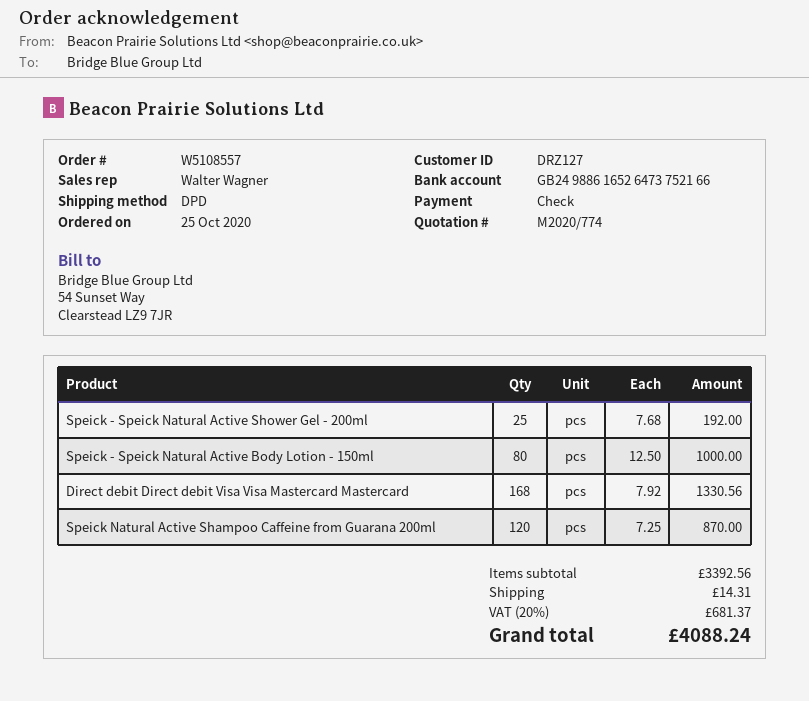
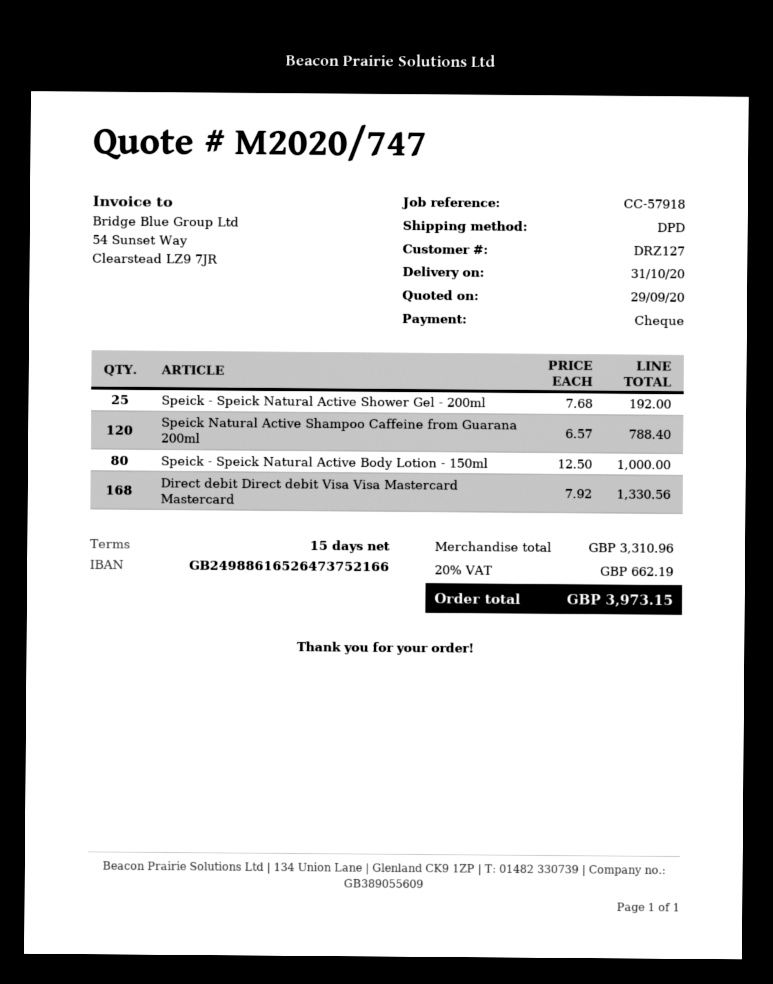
quote number: M2020/774 -> M2020/747
Speick Natural Active Shampoo Caffeine from Guarana 200ml: 120 x 7.25 = 870.00 -> 120 x 6.57 = 788.40
subtotal: 3392.56 -> 3310.96
shipping: 14.31 -> none
tax: 20% = 681.37 -> 20% = 662.19
total: 4088.24 -> 3973.15

